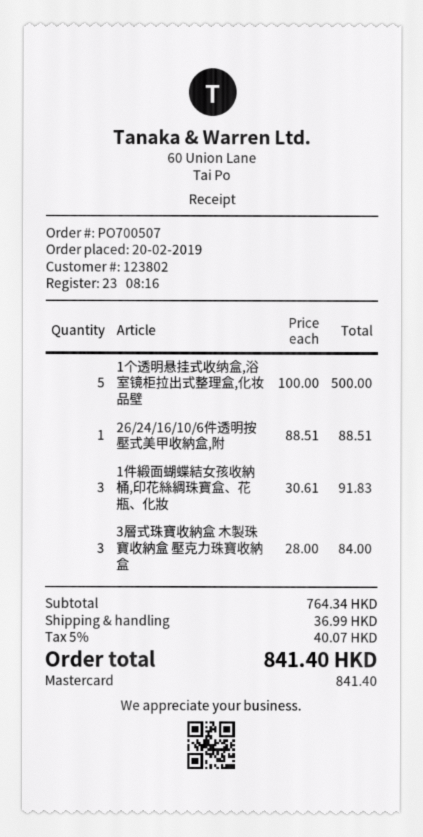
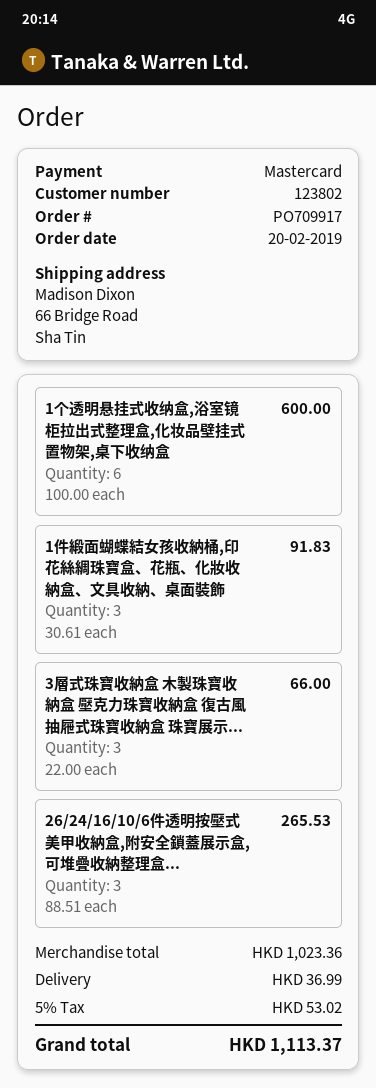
order number: PO700507 -> PO709917
1个透明悬挂式收纳盒,浴室镜柜拉出式整理盒,化妆品壁: 5 x 100.00 = 500.00 -> 6 x 100.00 = 600.00
26/24/16/10/6件透明按壓式美甲收納盒,附: 1 x 88.51 = 88.51 -> 3 x 88.51 = 265.53
3層式珠寶收納盒 木製珠寶收納盒 壓克力珠寶收納盒: 3 x 28.00 = 84.00 -> 3 x 22.00 = 66.00
subtotal: 764.34 -> 1023.36
tax: 5% = 40.07 -> 5% = 53.02
total: 841.40 -> 1113.37

